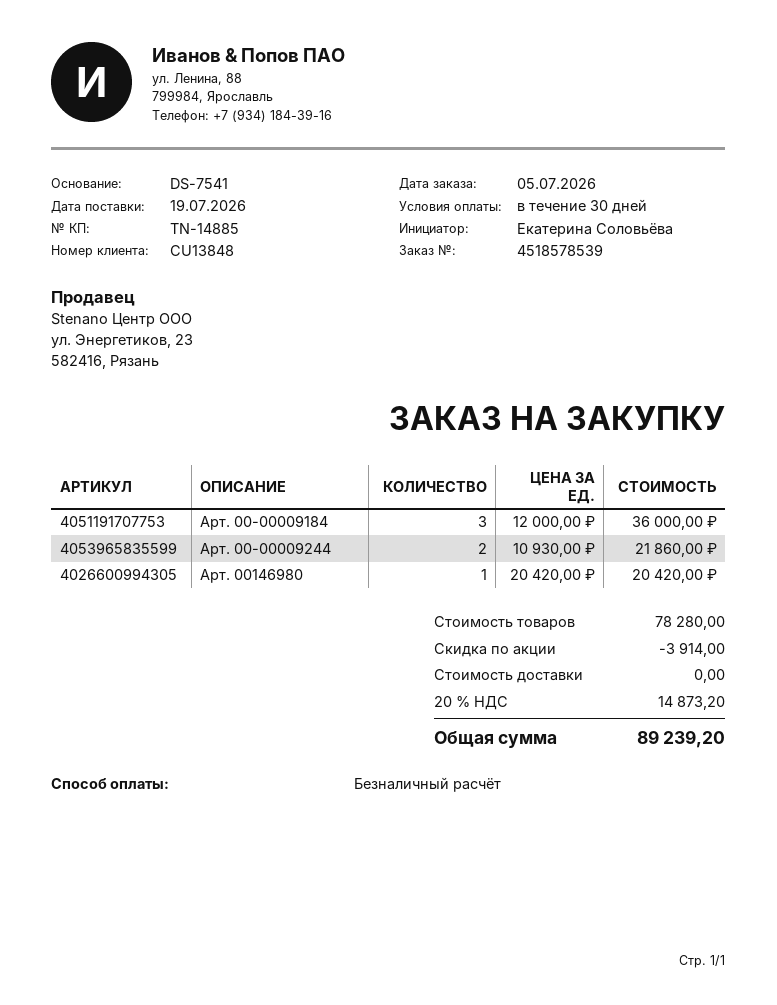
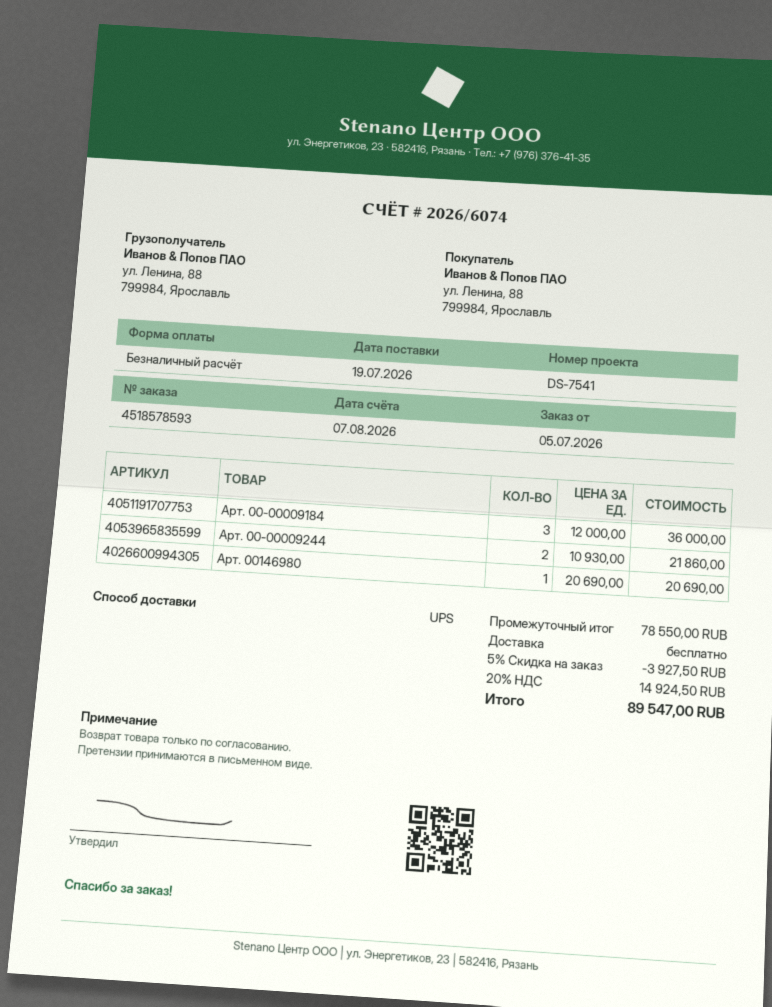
order number: 4518578539 -> 4518578593
Арт. 00146980: 1 x 20420.00 = 20420.00 -> 1 x 20690.00 = 20690.00
subtotal: 78280.00 -> 78550.00
discount: 3914.00 -> 3927.50
tax: 20% = 14873.20 -> 20% = 14924.50
total: 89239.20 -> 89547.00

